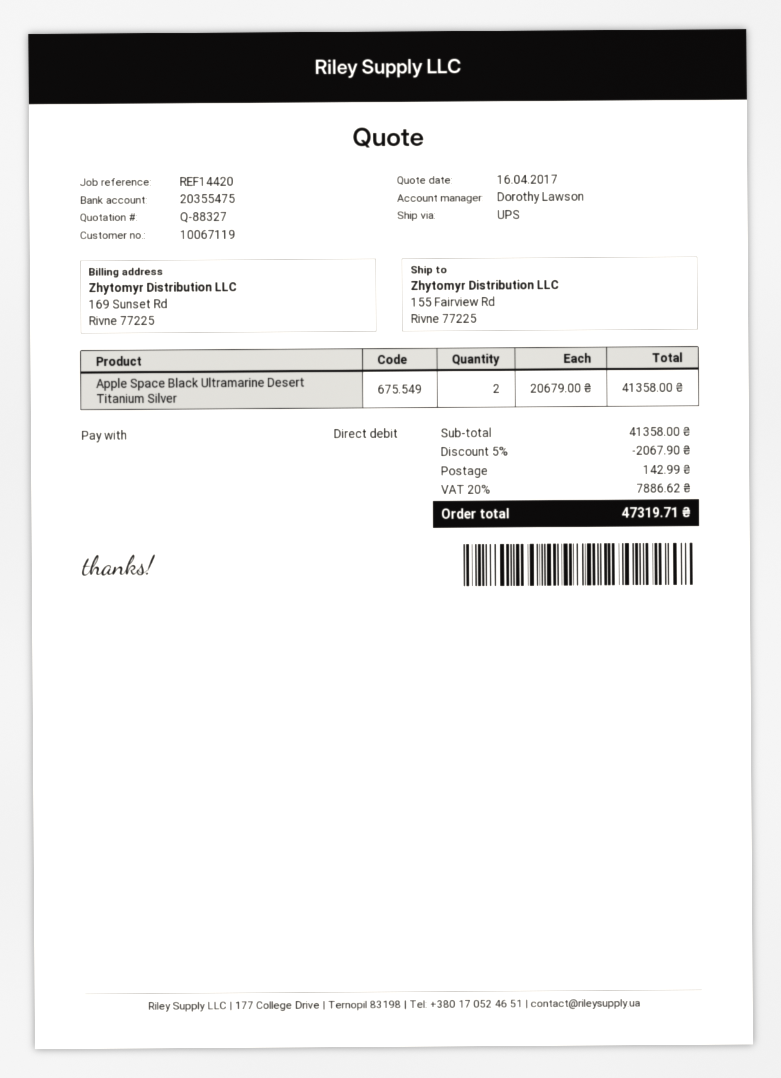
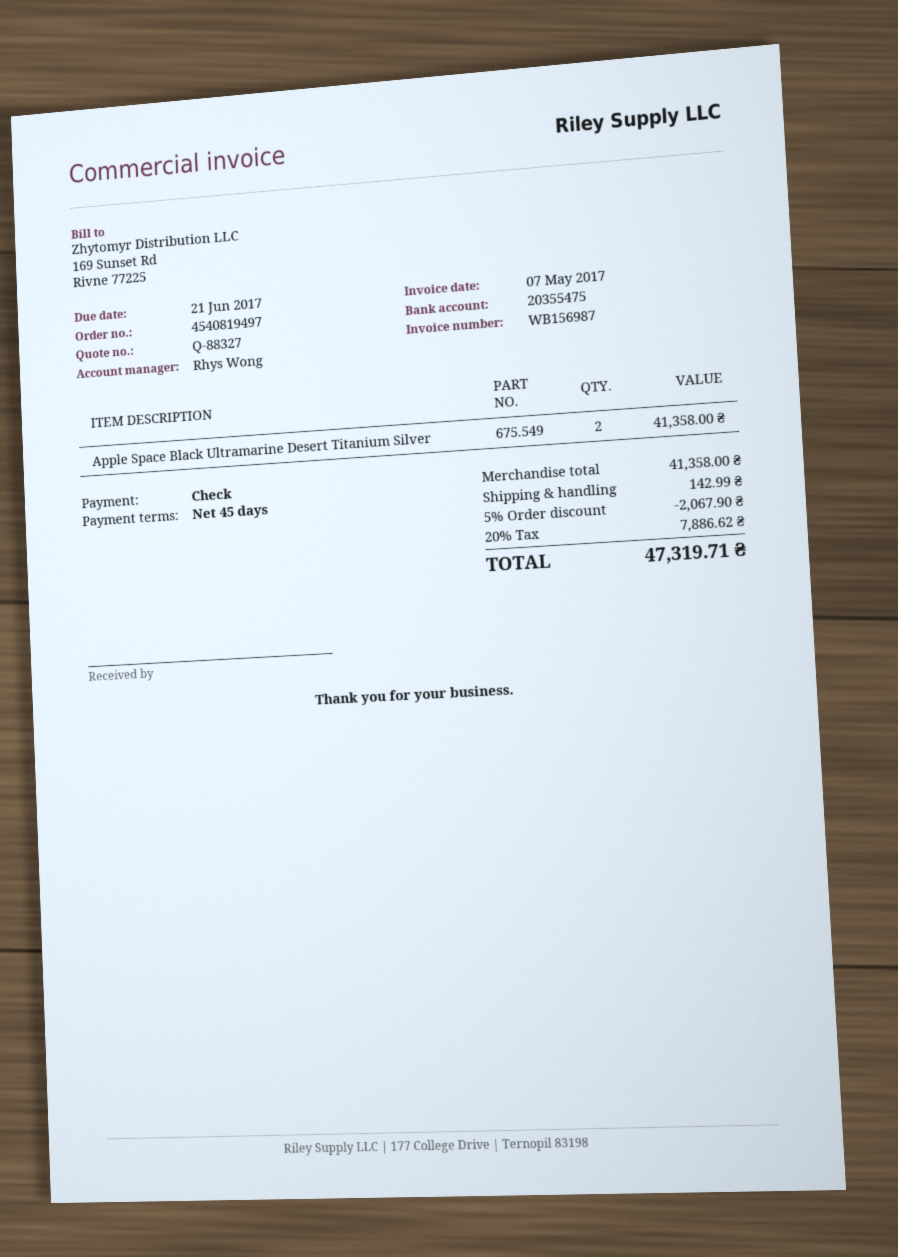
sales rep: Dorothy Lawson -> Rhys Wong
payment method: direct debit -> cheque

